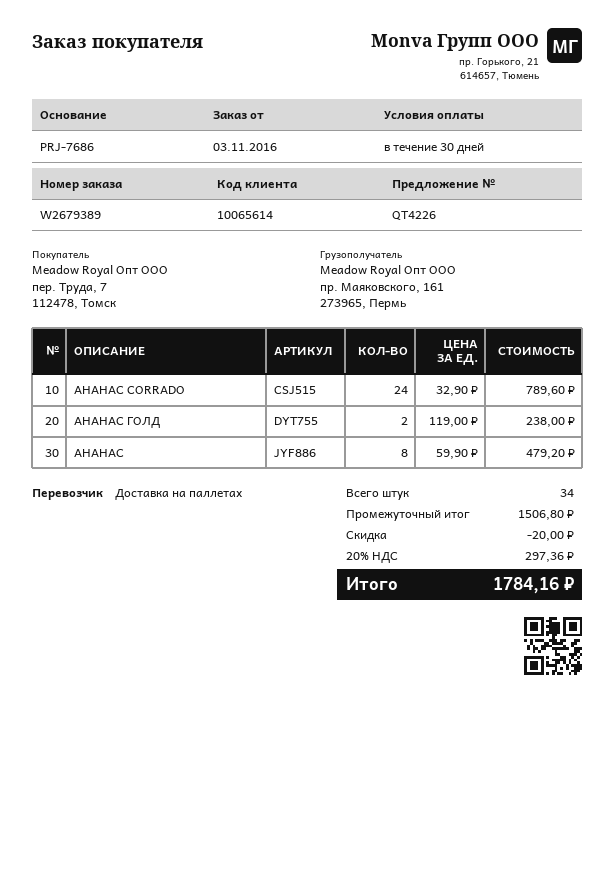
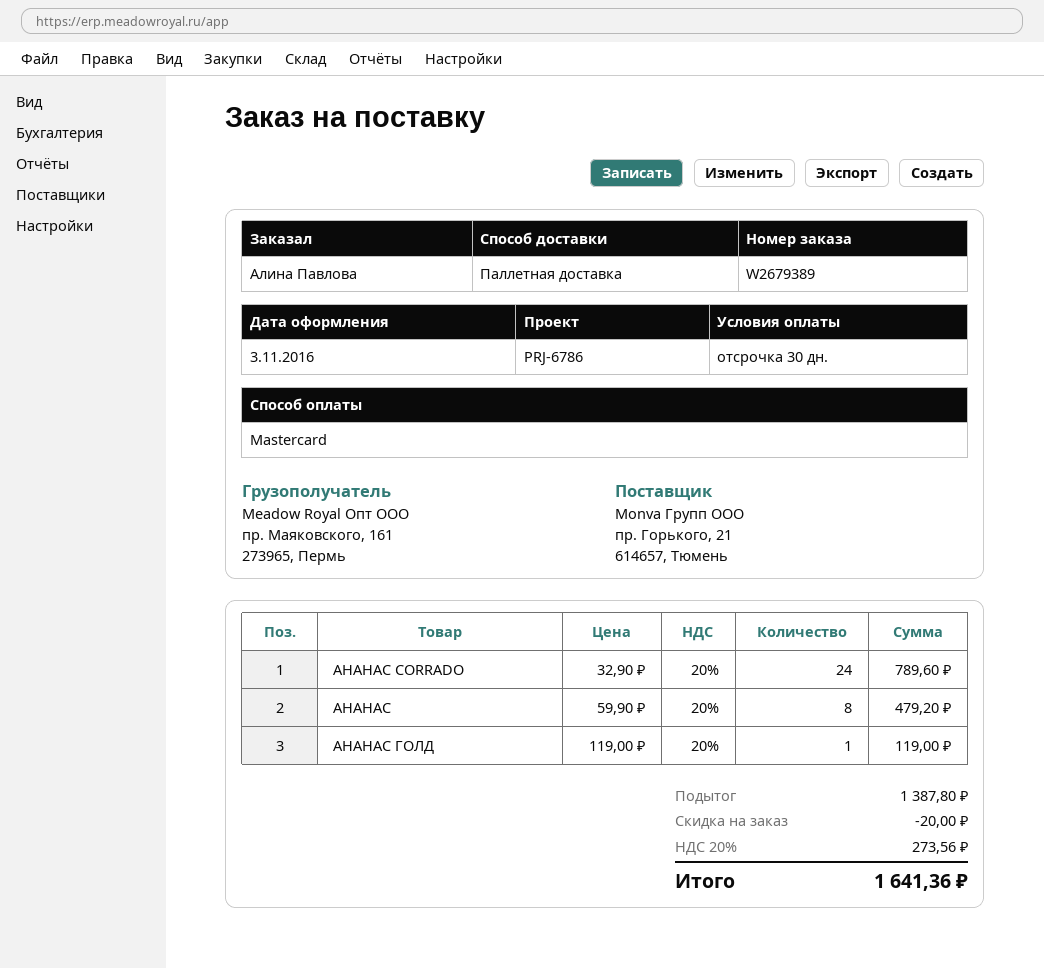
reference: PRJ-7686 -> PRJ-6786
АНАНАС ГОЛД: 2 x 119.00 = 238.00 -> 1 x 119.00 = 119.00
subtotal: 1506.80 -> 1387.80
tax: 20% = 297.36 -> 20% = 273.56
total: 1784.16 -> 1641.36

